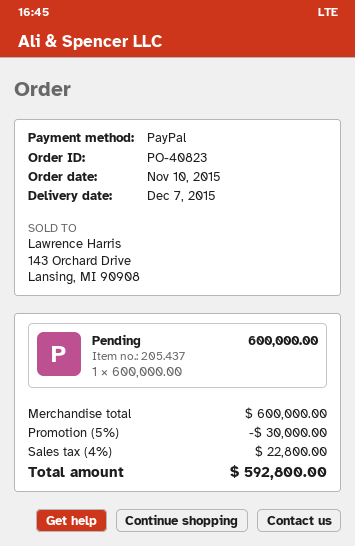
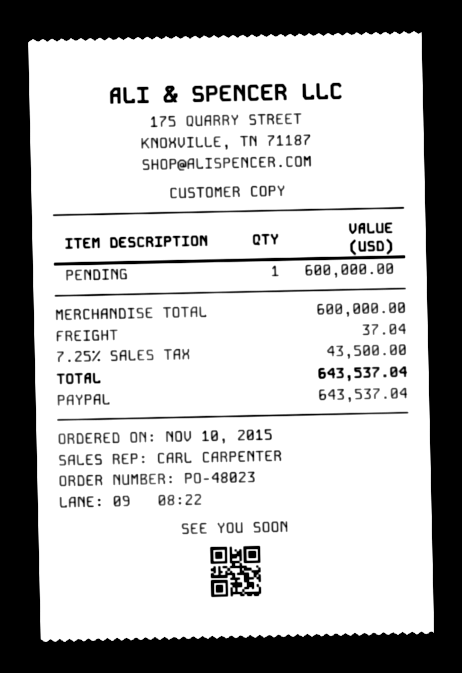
order number: PO-40823 -> PO-48023
discount: 5% = 30000.00 -> none
shipping: none -> 37.04
tax: 4% = 22800.00 -> 7.25% = 43500.00
total: 592800.00 -> 643537.04

